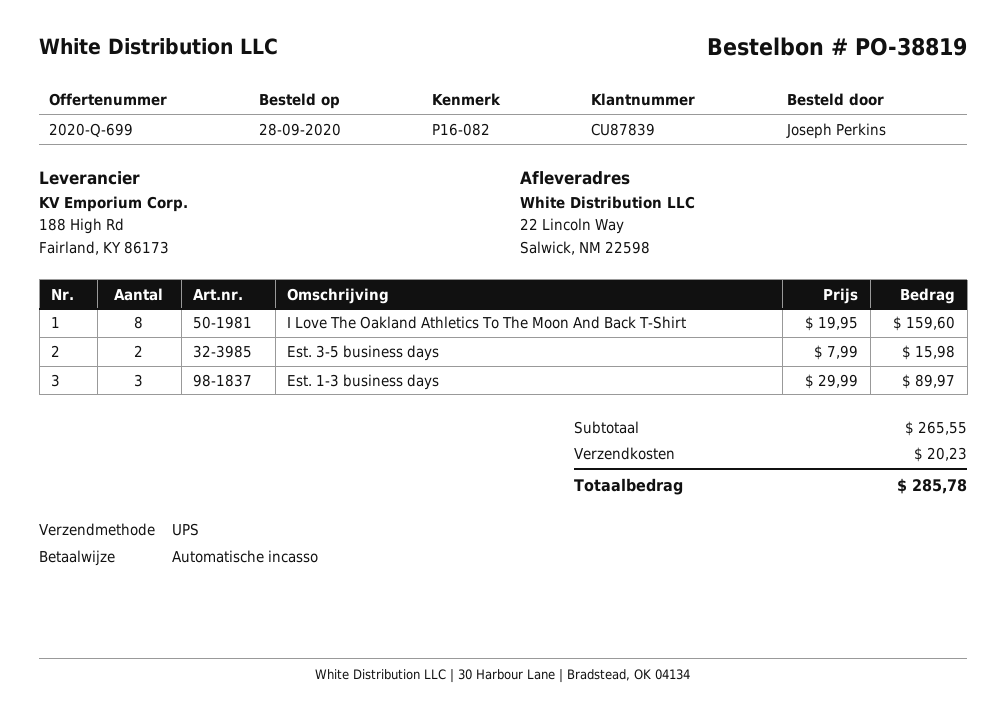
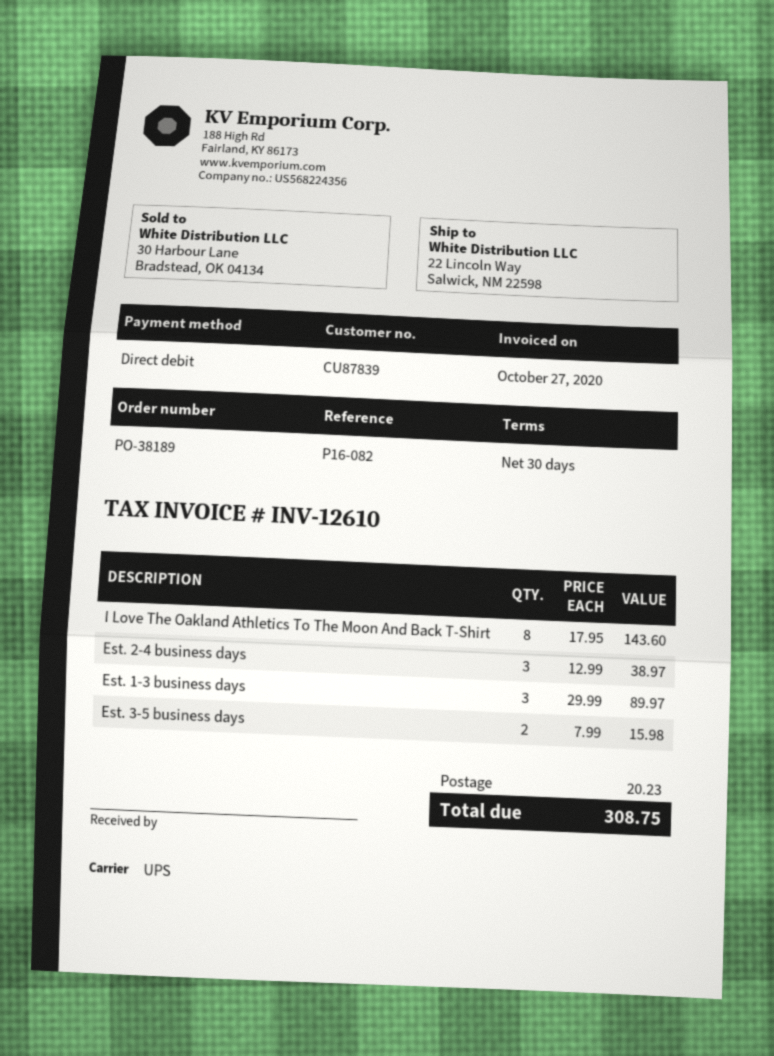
order number: PO-38819 -> PO-38189
I Love The Oakland Athletics To The Moon And Back T-Shirt: 8 x 19.95 = 159.60 -> 8 x 17.95 = 143.60
Est. 2-4 business days: none -> 3 x 12.99 = 38.97
total: 285.78 -> 308.75

